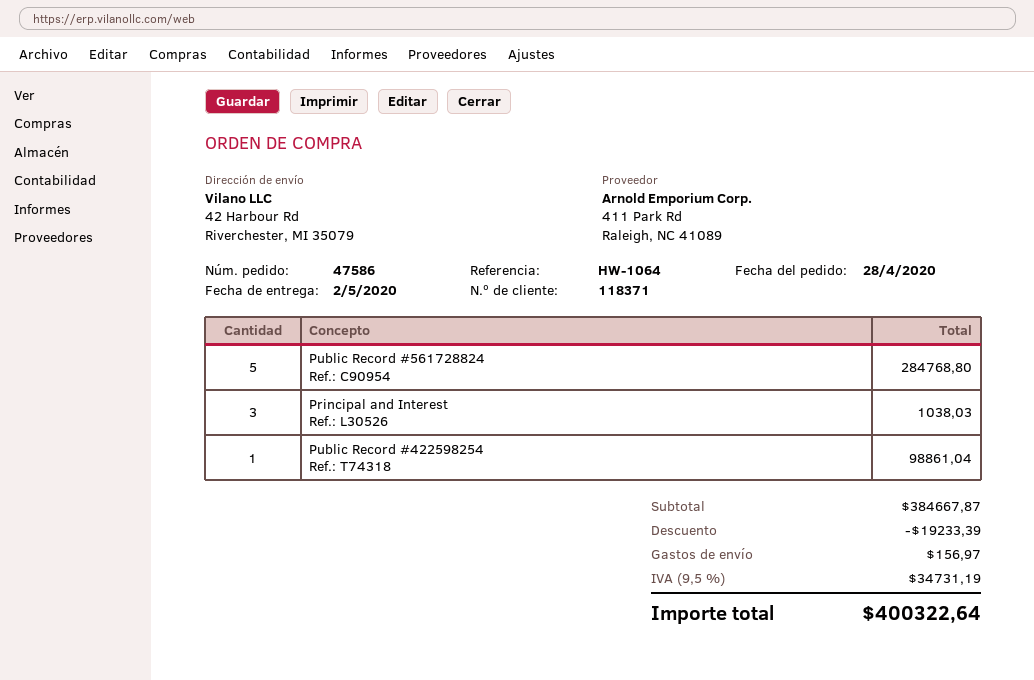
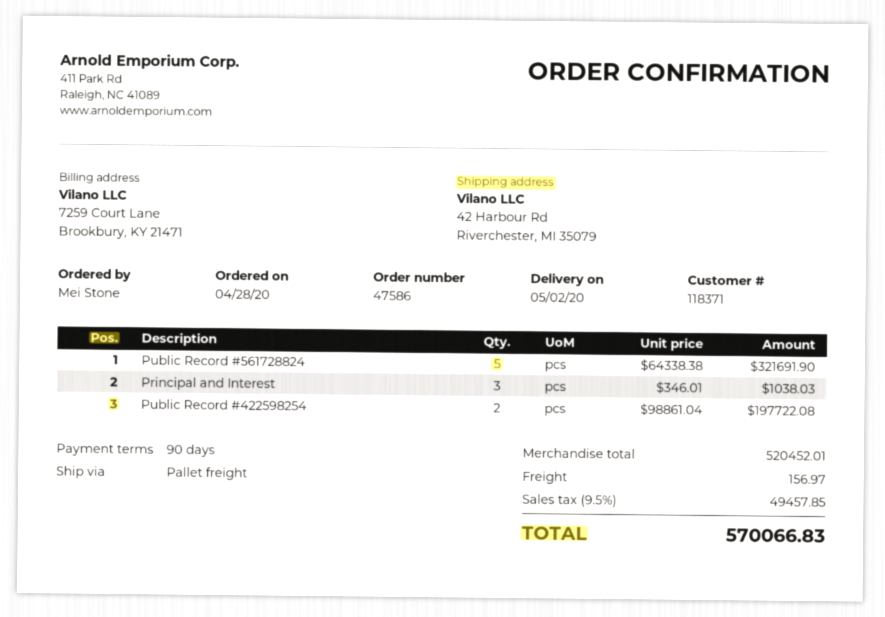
Public Record #561728824: 5 for 284768.80 -> 5 for 321691.90
Public Record #422598254: 1 for 98861.04 -> 2 for 197722.08
subtotal: 384667.87 -> 520452.01
discount: 19233.39 -> none
tax: 9.5% = 34731.19 -> 9.5% = 49457.85
total: 400322.64 -> 570066.83

